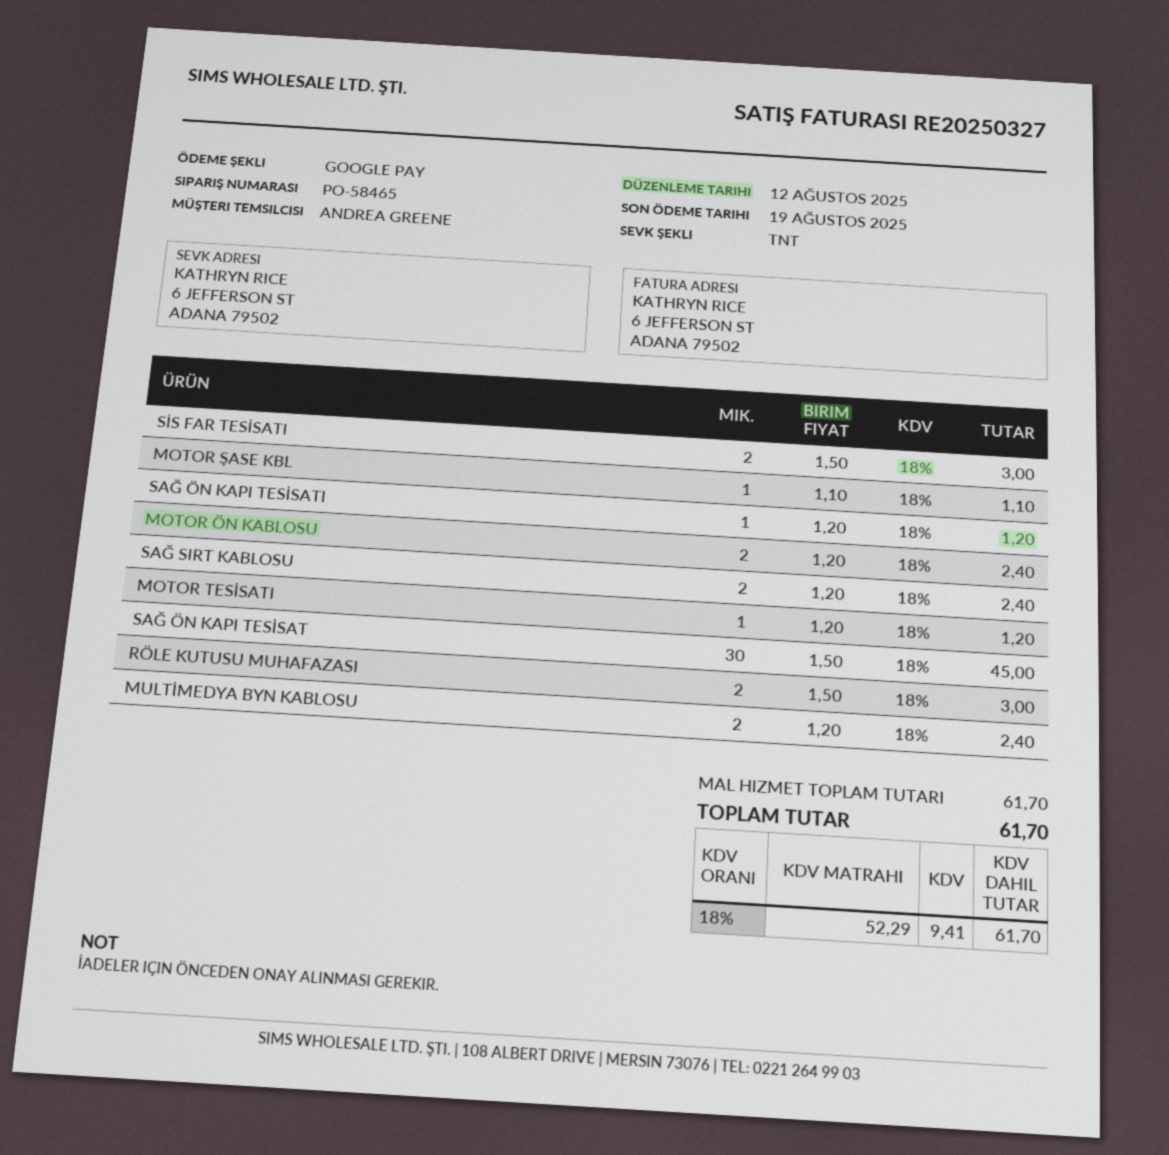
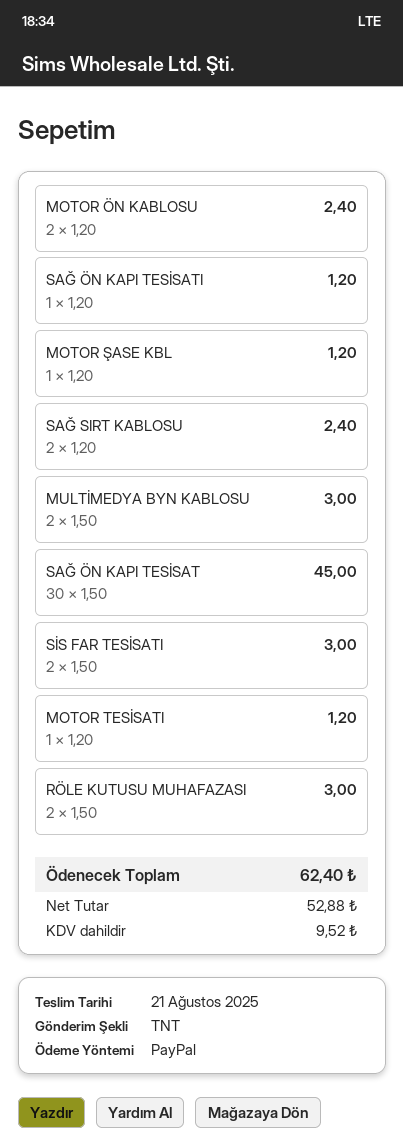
payment method: Google Pay -> PayPal
MOTOR ŞASE KBL: 1 x 1.10 = 1.10 -> 1 x 1.20 = 1.20
MULTİMEDYA BYN KABLOSU: 2 x 1.20 = 2.40 -> 2 x 1.50 = 3.00
net: 52.29 -> 52.88
tax: 9.41 -> 9.52
total: 61.70 -> 62.40

